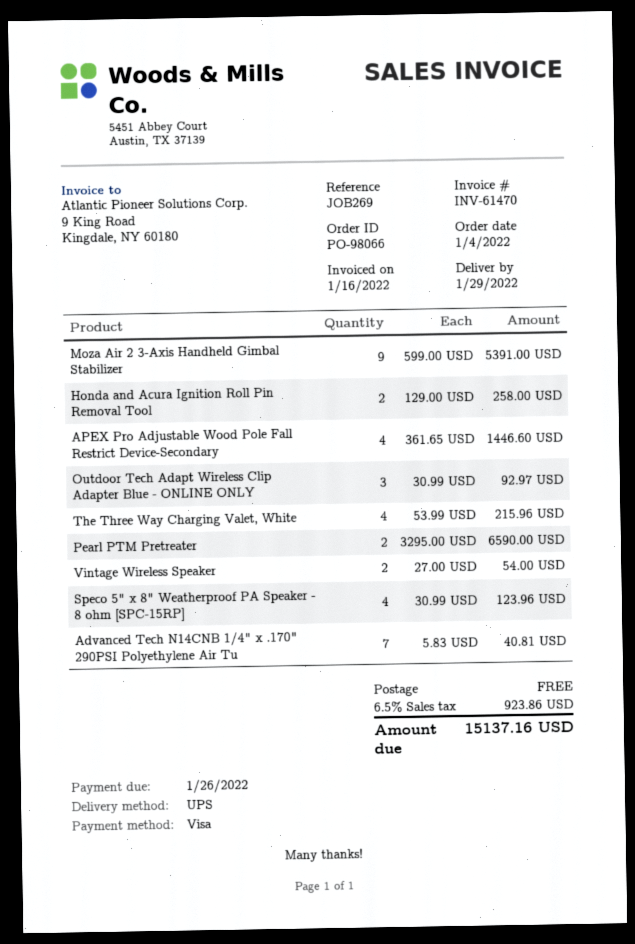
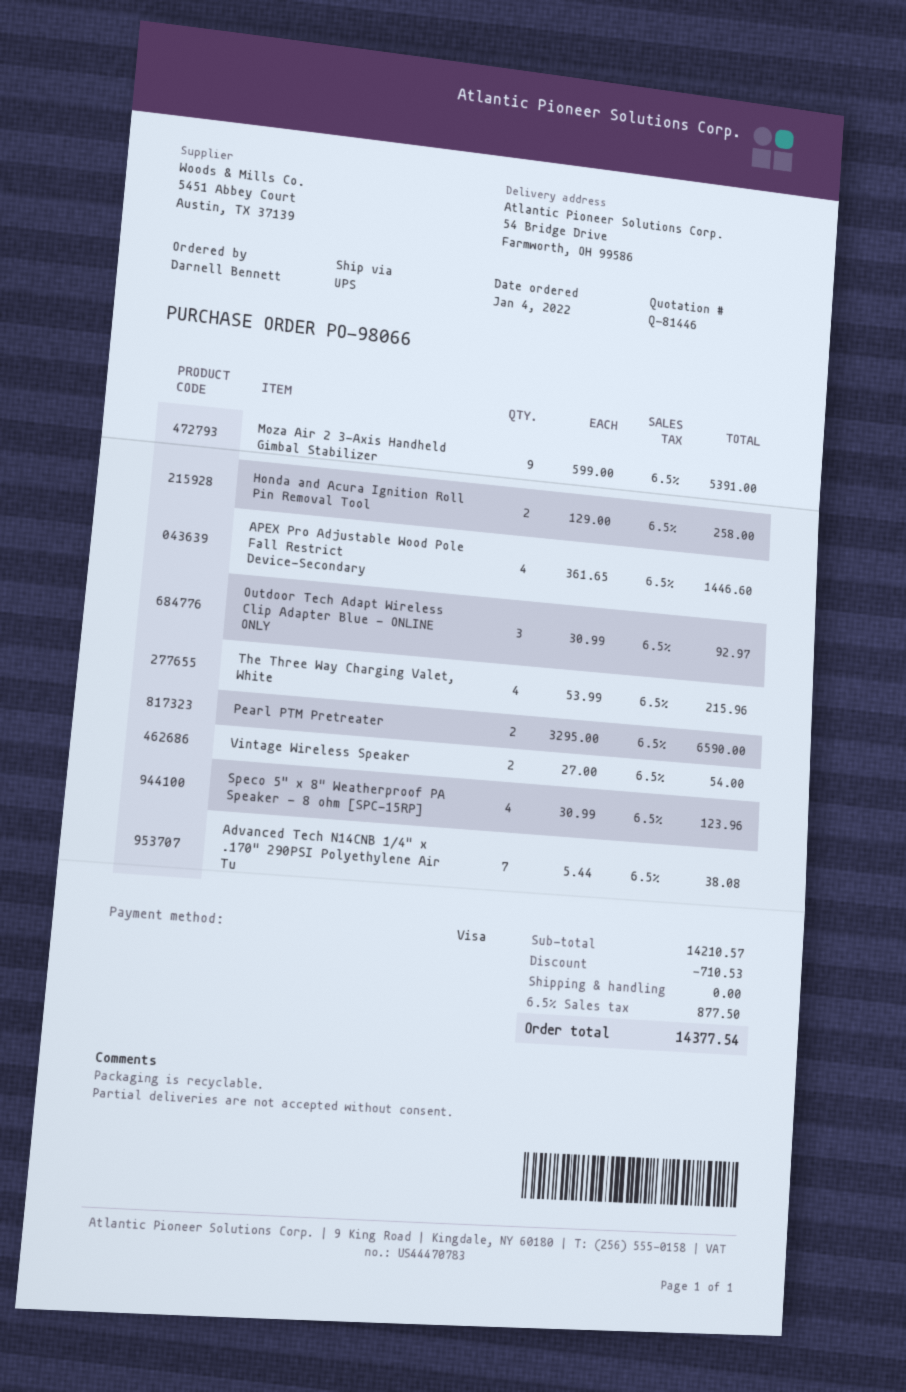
Advanced Tech N14CNB 1/4" x .170" 290PSI Polyethylene Air Tu: 7 x 5.83 = 40.81 -> 7 x 5.44 = 38.08
discount: none -> 710.53
tax: 6.5% = 923.86 -> 6.5% = 877.50
total: 15137.16 -> 14377.54

